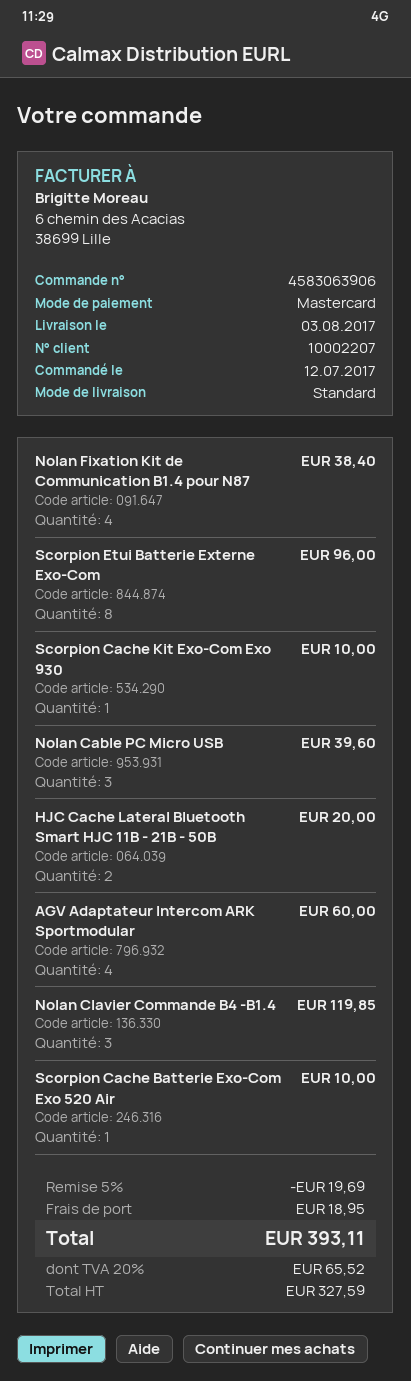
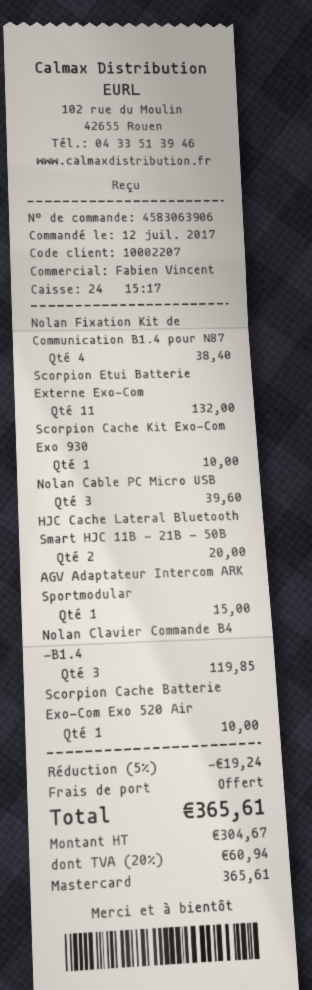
Scorpion Etui Batterie Externe Exo-Com: 8 for 96.00 -> 11 for 132.00
AGV Adaptateur Intercom ARK Sportmodular: 4 for 60.00 -> 1 for 15.00
discount: 5% = 19.69 -> 5% = 19.24
shipping: 18.95 -> 0.00
net: 327.59 -> 304.67
tax: 20% = 65.52 -> 20% = 60.94
total: 393.11 -> 365.61

